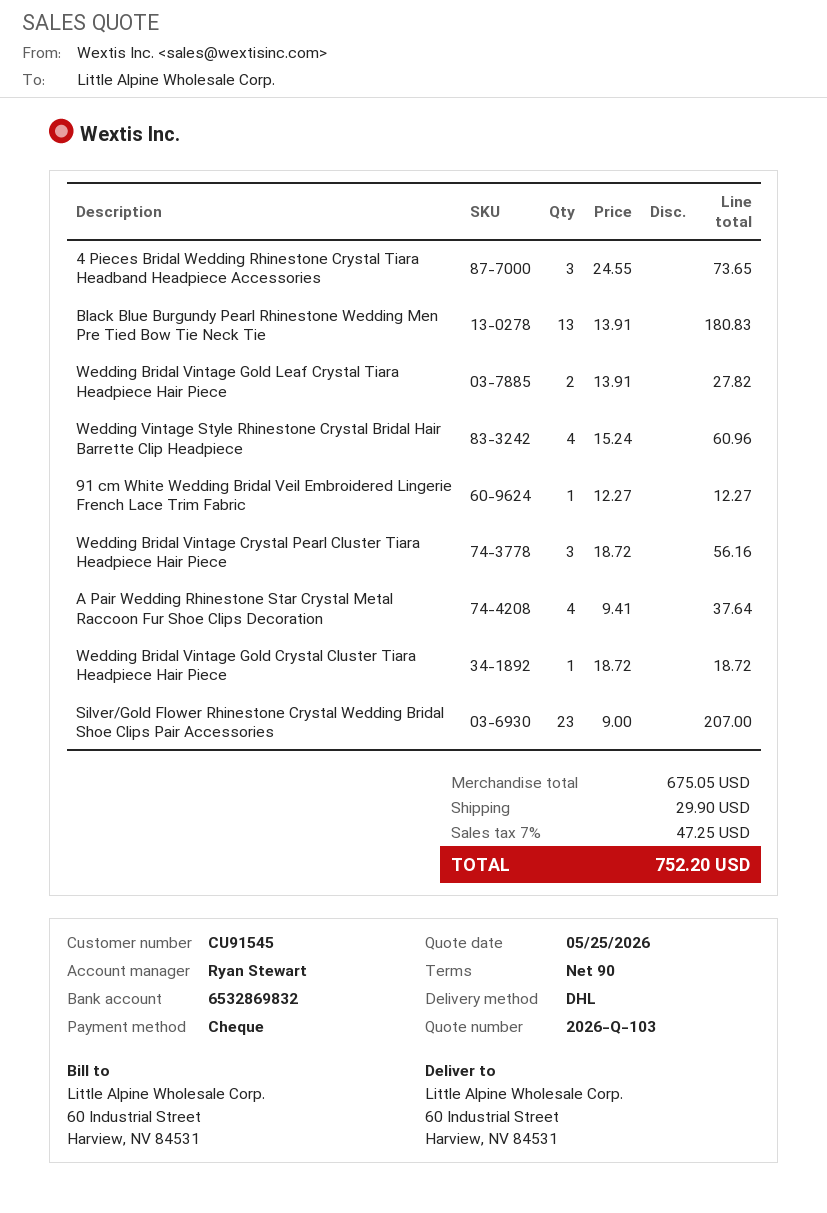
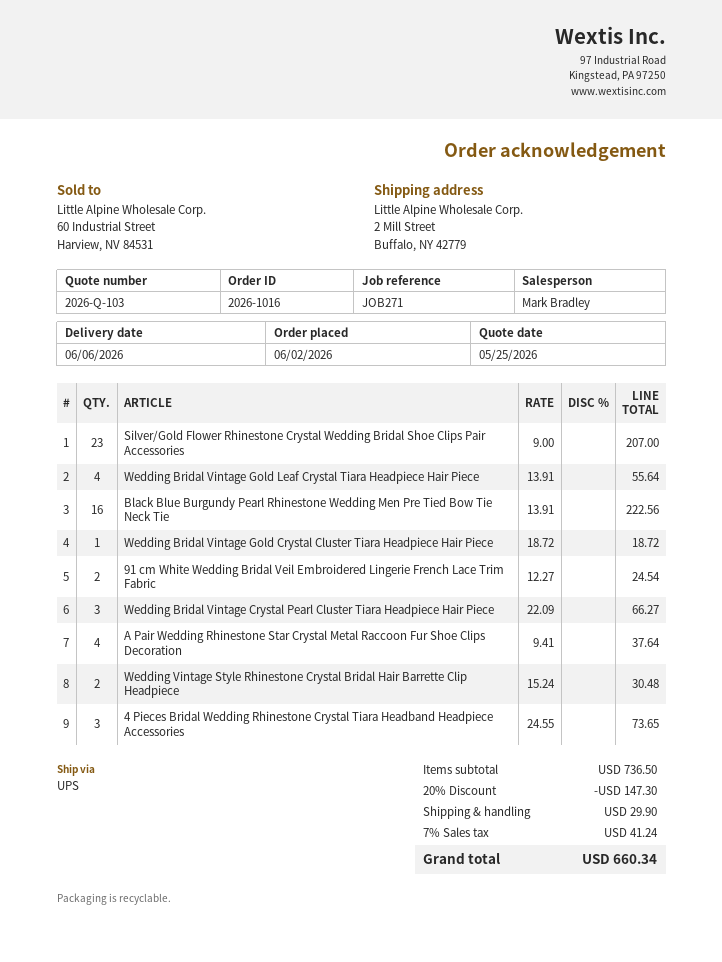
sales rep: Ryan Stewart -> Mark Bradley
shipping method: DHL -> UPS
ship to: 60 Industrial Street, Harview, NV 84531 -> 2 Mill Street, Buffalo, NY 42779
Black Blue Burgundy Pearl Rhinestone Wedding Men Pre Tied Bow Tie Neck Tie: 13 x 13.91 = 180.83 -> 16 x 13.91 = 222.56
Wedding Bridal Vintage Gold Leaf Crystal Tiara Headpiece Hair Piece: 2 x 13.91 = 27.82 -> 4 x 13.91 = 55.64
Wedding Vintage Style Rhinestone Crystal Bridal Hair Barrette Clip Headpiece: 4 x 15.24 = 60.96 -> 2 x 15.24 = 30.48
91 cm White Wedding Bridal Veil Embroidered Lingerie French Lace Trim Fabric: 1 x 12.27 = 12.27 -> 2 x 12.27 = 24.54
Wedding Bridal Vintage Crystal Pearl Cluster Tiara Headpiece Hair Piece: 3 x 18.72 = 56.16 -> 3 x 22.09 = 66.27
subtotal: 675.05 -> 736.50
discount: none -> 20% = 147.30
tax: 7% = 47.25 -> 7% = 41.24
total: 752.20 -> 660.34

